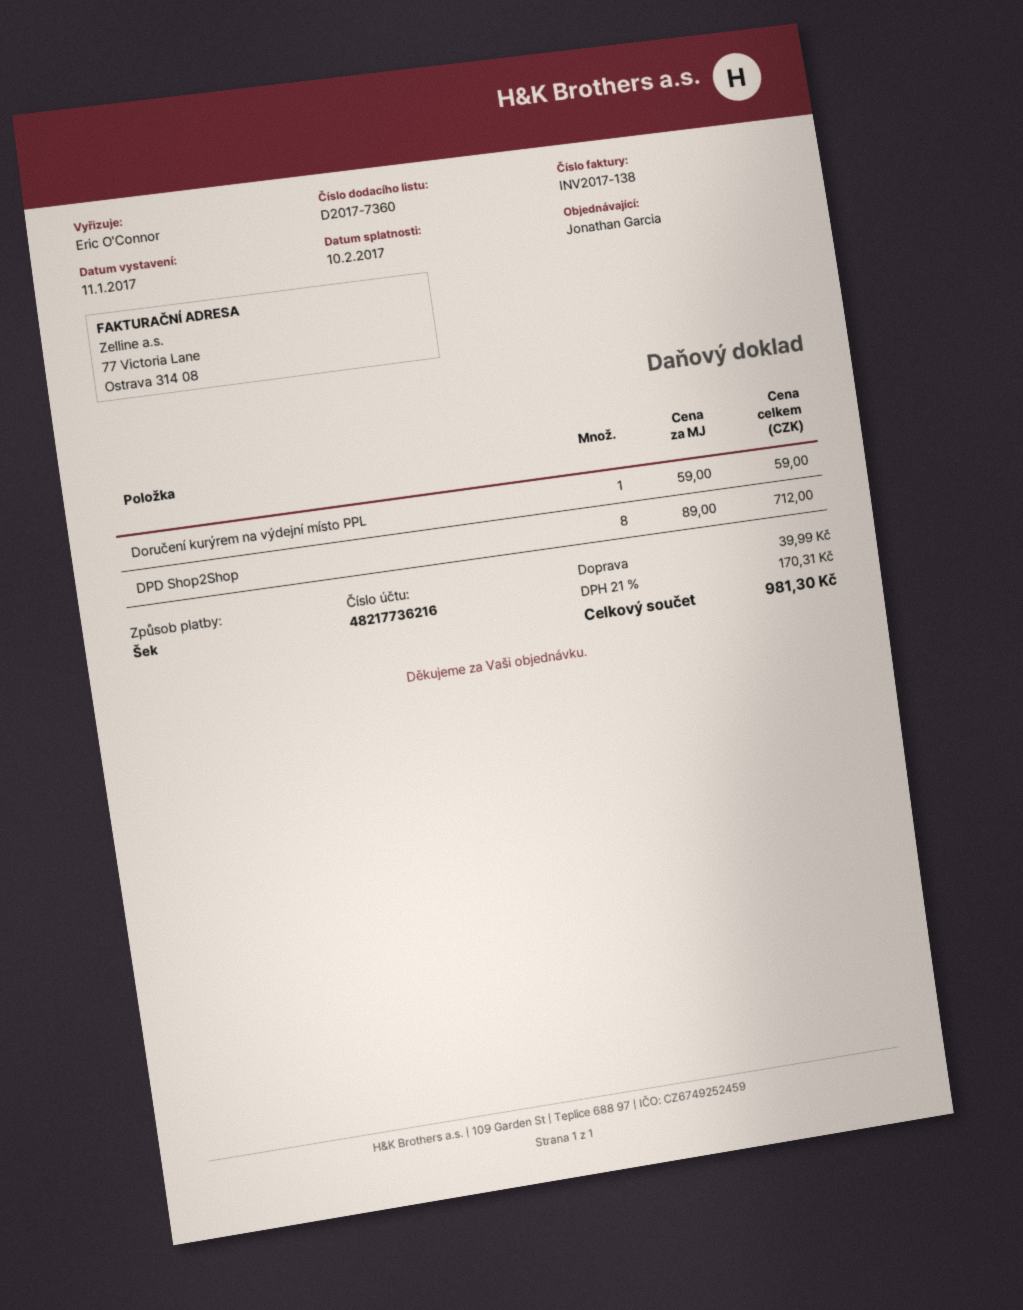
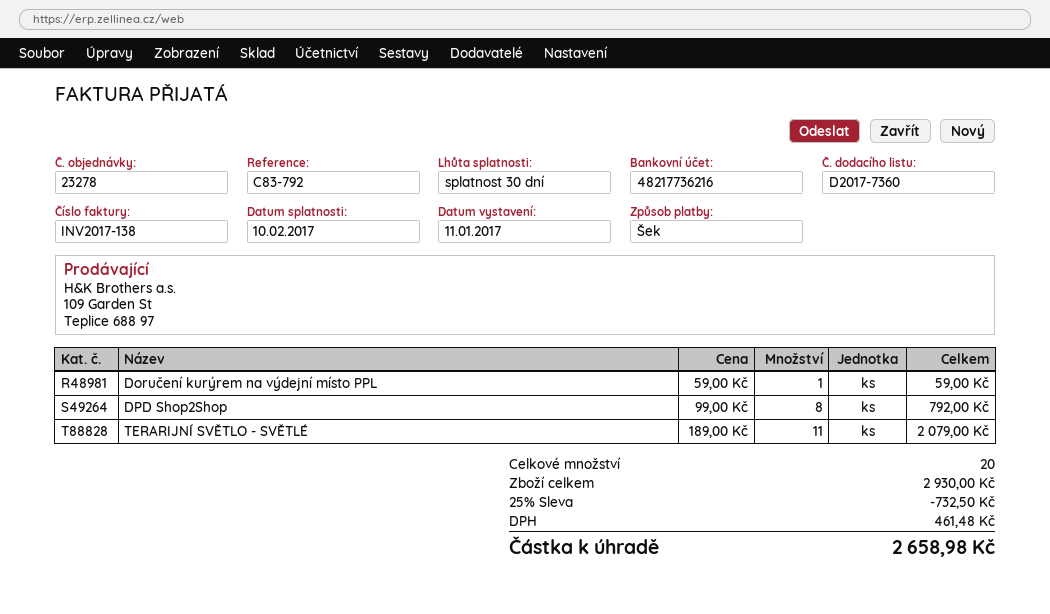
DPD Shop2Shop: 8 x 89.00 = 712.00 -> 8 x 99.00 = 792.00
TERARIJNÍ SVĚTLO - SVĚTLÉ: none -> 11 x 189.00 = 2079.00
discount: none -> 25% = 732.50
shipping: 39.99 -> none
tax: 170.31 -> 461.48
total: 981.30 -> 2658.98

